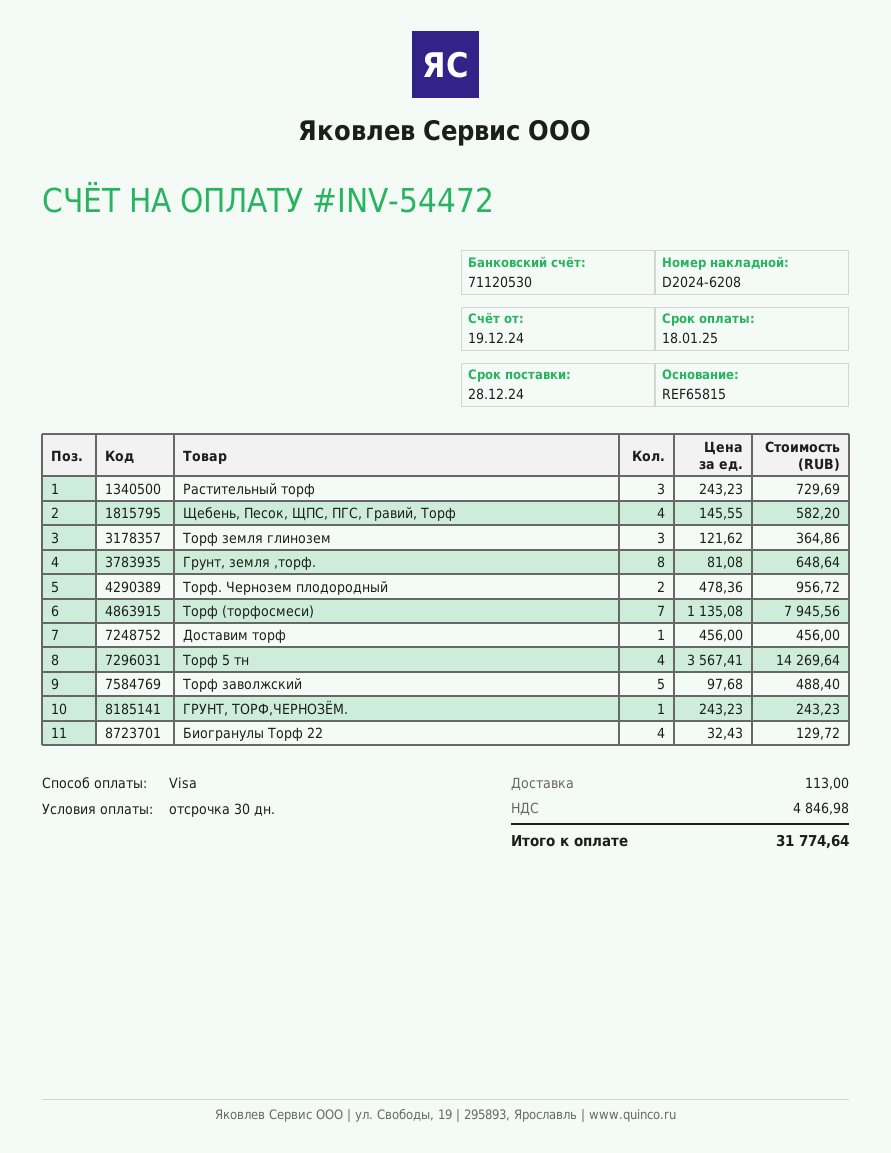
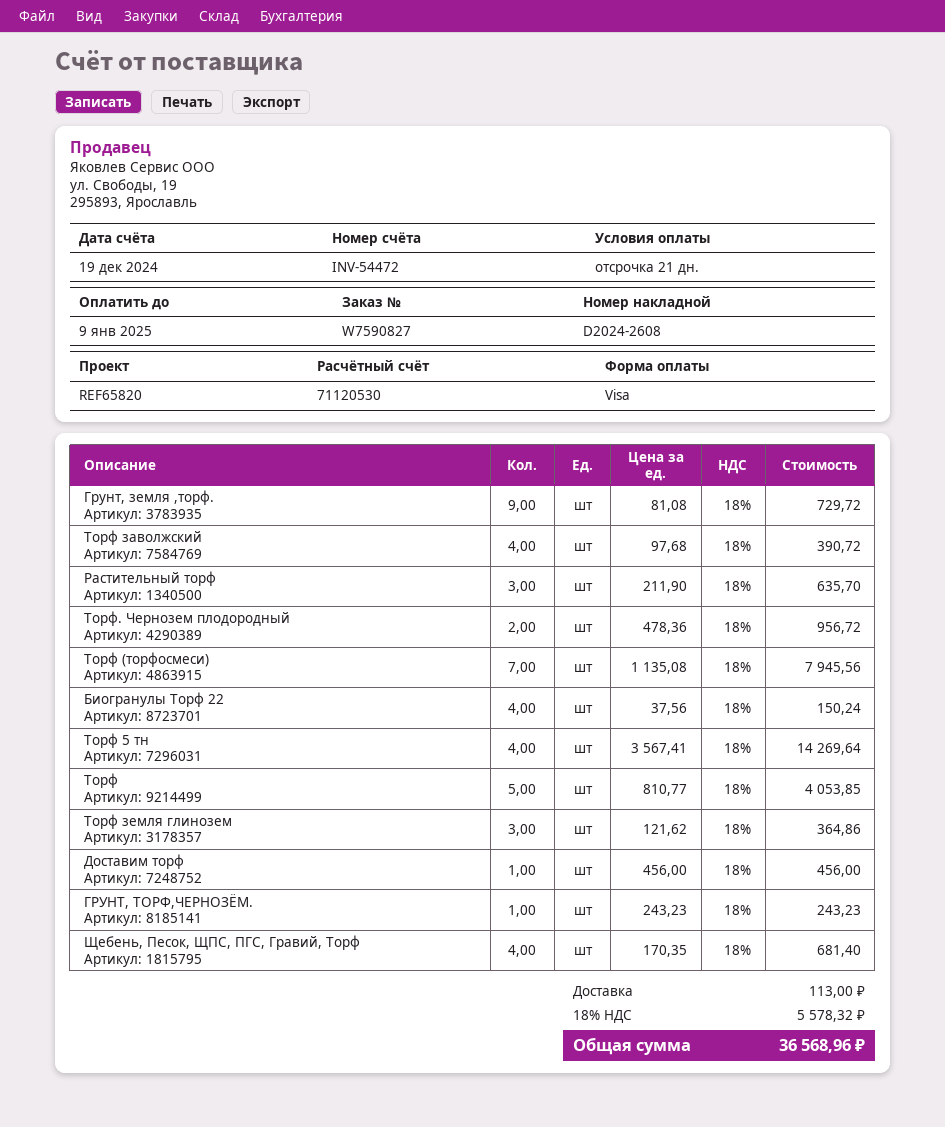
delivery note number: D2024-6208 -> D2024-2608
payment terms: 30 days -> 21 days
due date: 2025-01-18 -> 2025-01-09
reference: REF65815 -> REF65820
Растительный торф: 3 x 243.23 = 729.69 -> 3 x 211.90 = 635.70
Щебень, Песок, ЩПС, ПГС, Гравий, Торф: 4 x 145.55 = 582.20 -> 4 x 170.35 = 681.40
Грунт, земля ,торф.: 8 x 81.08 = 648.64 -> 9 x 81.08 = 729.72
Торф заволжский: 5 x 97.68 = 488.40 -> 4 x 97.68 = 390.72
Биогранулы Торф 22: 4 x 32.43 = 129.72 -> 4 x 37.56 = 150.24
Торф: none -> 5 x 810.77 = 4053.85
tax: 4846.98 -> 5578.32
total: 31774.64 -> 36568.96

